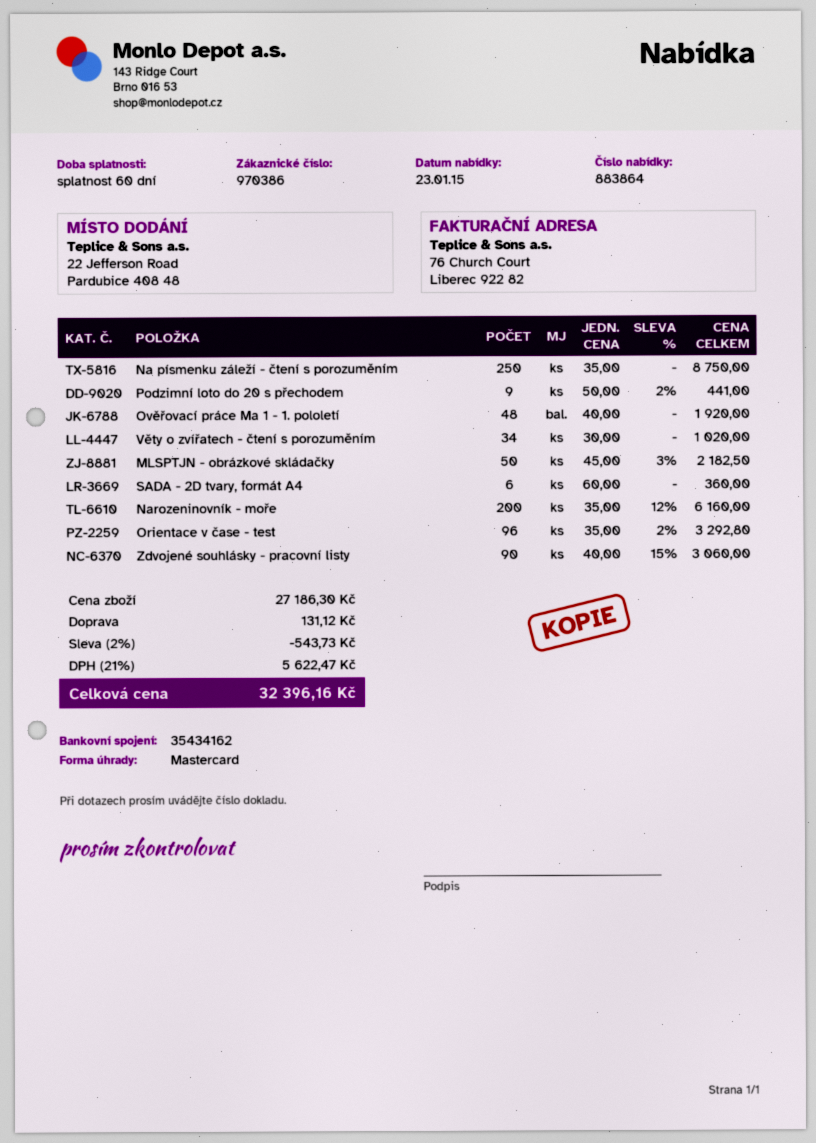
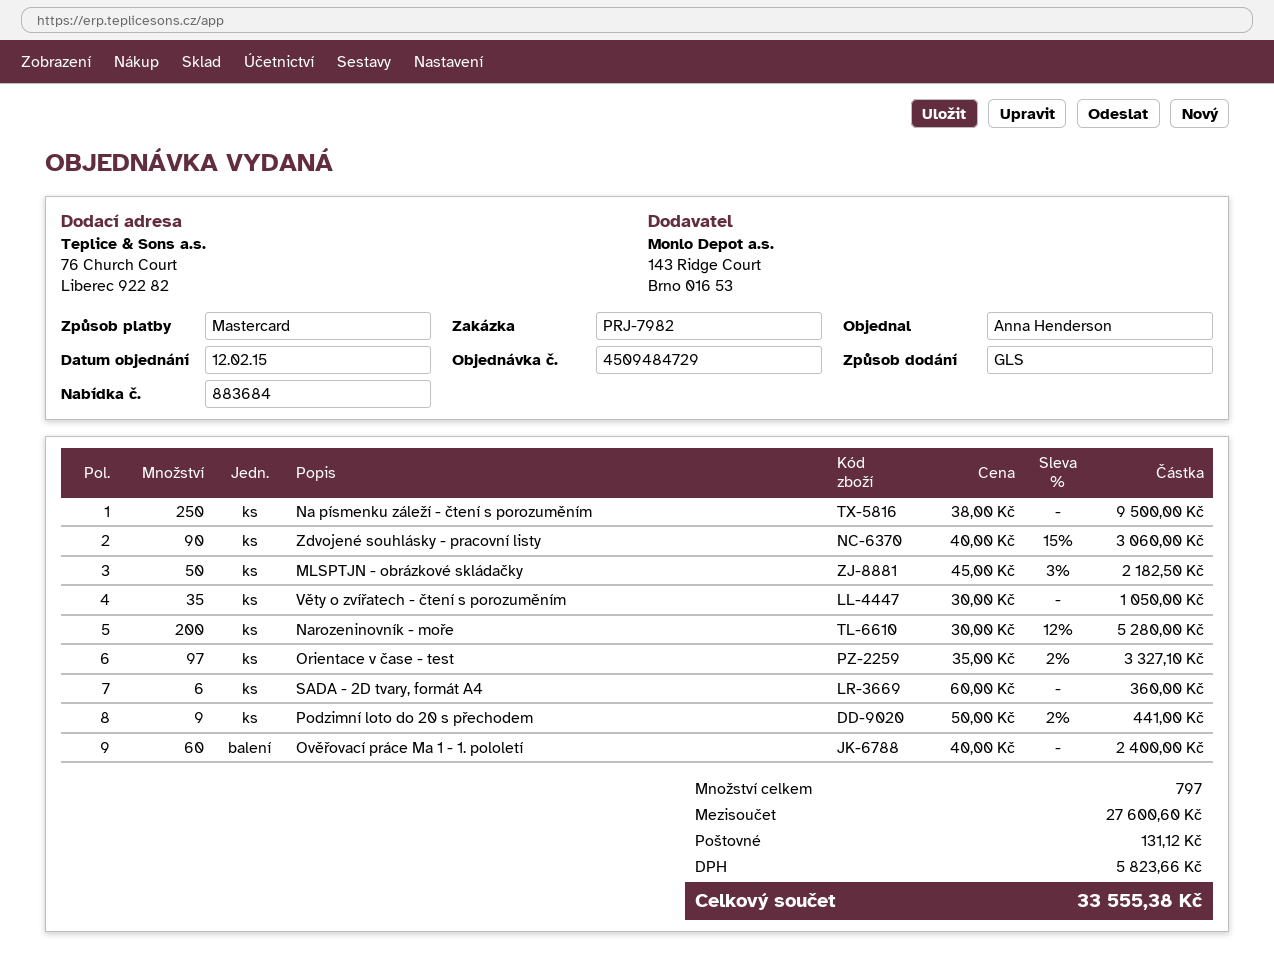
quote number: 883864 -> 883684
ship to: 22 Jefferson Road, Pardubice 408 48 -> 76 Church Court, Liberec 922 82
Na písmenku záleží - čtení s porozuměním: 250 x 35.00 = 8750.00 -> 250 x 38.00 = 9500.00
Ověřovací práce Ma 1 - 1. pololetí: 48 x 40.00 = 1920.00 -> 60 x 40.00 = 2400.00
Věty o zvířatech - čtení s porozuměním: 34 x 30.00 = 1020.00 -> 35 x 30.00 = 1050.00
Narozeninovník - moře: 200 x 35.00 - 12% = 6160.00 -> 200 x 30.00 - 12% = 5280.00
Orientace v čase - test: 96 x 35.00 - 2% = 3292.80 -> 97 x 35.00 - 2% = 3327.10
subtotal: 27186.30 -> 27600.60
discount: 2% = 543.73 -> none
tax: 5622.47 -> 5823.66
total: 32396.16 -> 33555.38

